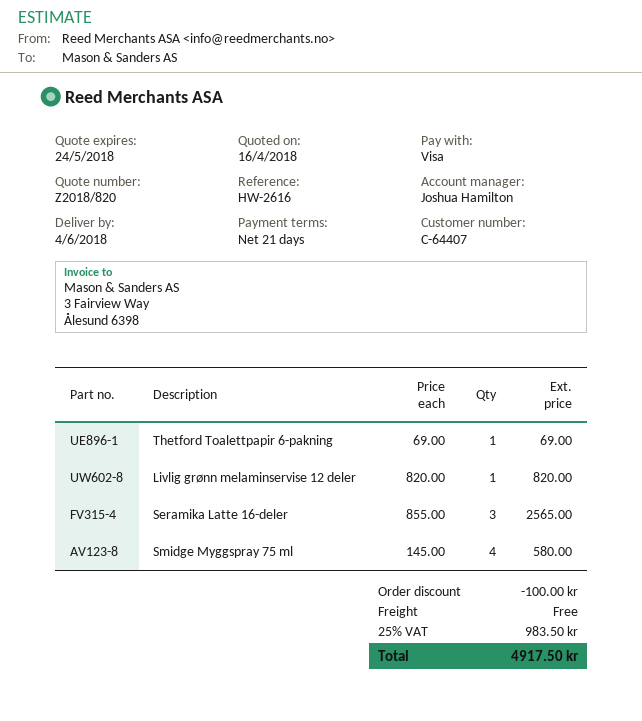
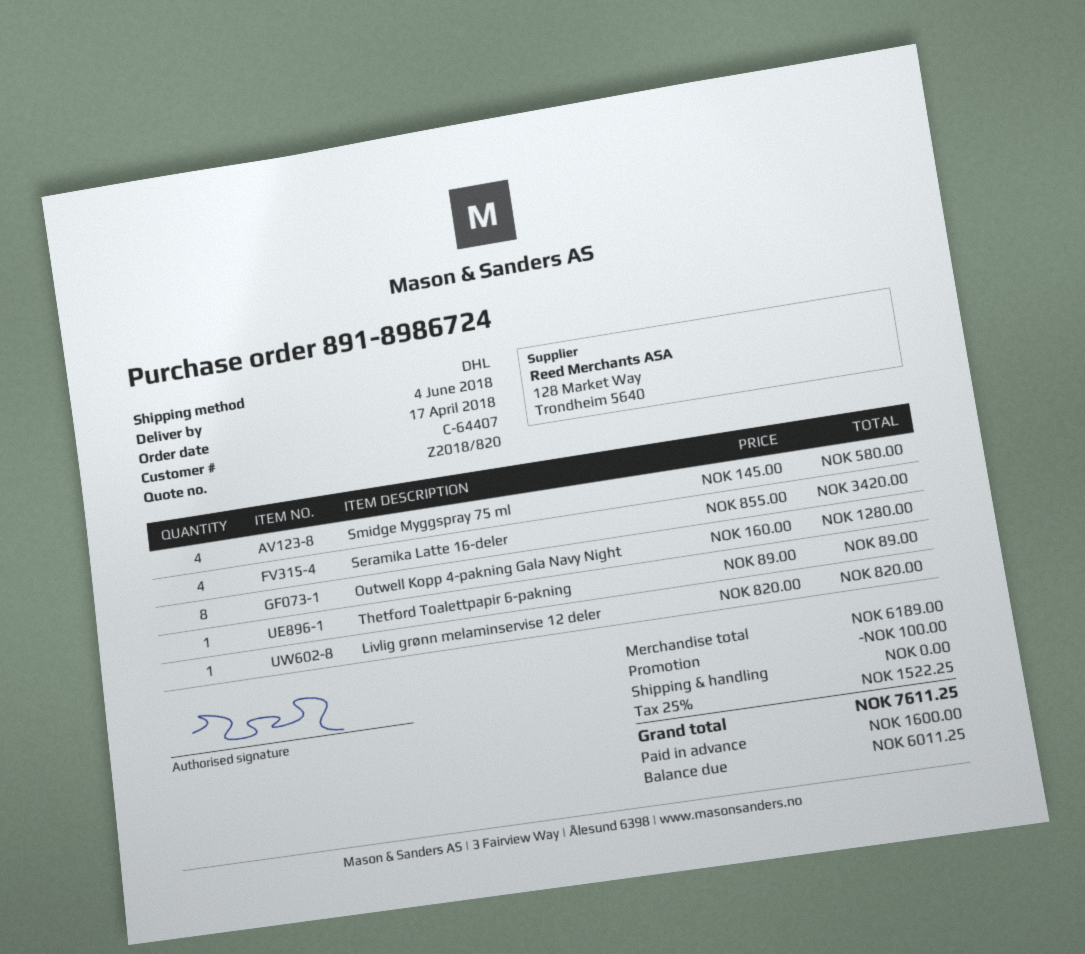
Thetford Toalettpapir 6-pakning: 1 x 69.00 = 69.00 -> 1 x 89.00 = 89.00
Seramika Latte 16-deler: 3 x 855.00 = 2565.00 -> 4 x 855.00 = 3420.00
Outwell Kopp 4-pakning Gala Navy Night: none -> 8 x 160.00 = 1280.00
tax: 25% = 983.50 -> 25% = 1522.25
total: 4917.50 -> 7611.25

